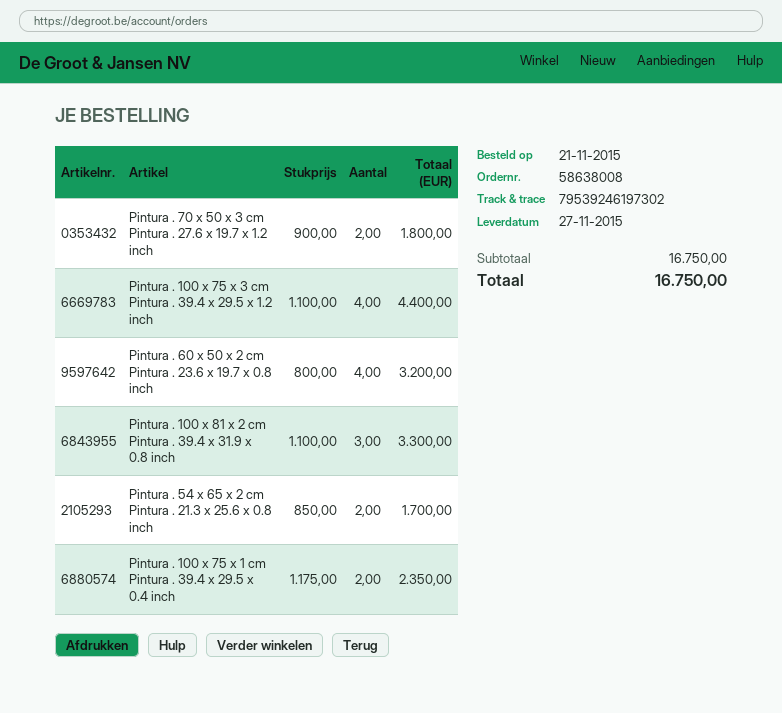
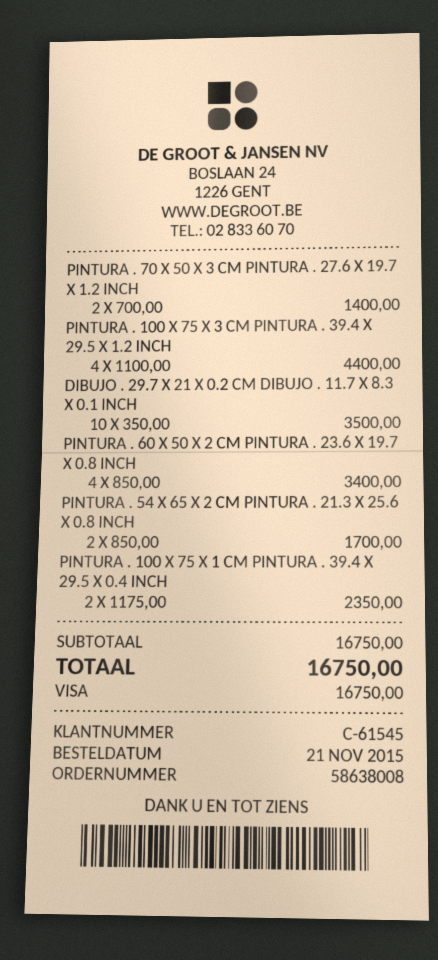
Pintura . 70 x 50 x 3 cm Pintura . 27.6 x 19.7 x 1.2 inch: 2 x 900.00 = 1800.00 -> 2 x 700.00 = 1400.00
Pintura . 60 x 50 x 2 cm Pintura . 23.6 x 19.7 x 0.8 inch: 4 x 800.00 = 3200.00 -> 4 x 850.00 = 3400.00
Pintura . 100 x 81 x 2 cm Pintura . 39.4 x 31.9 x 0.8 inch: 3 x 1100.00 = 3300.00 -> none
DIBUJO . 29.7 X 21 X 0.2 CM DIBUJO . 11.7 X 8.3 X 0.1 INCH: none -> 10 x 350.00 = 3500.00

